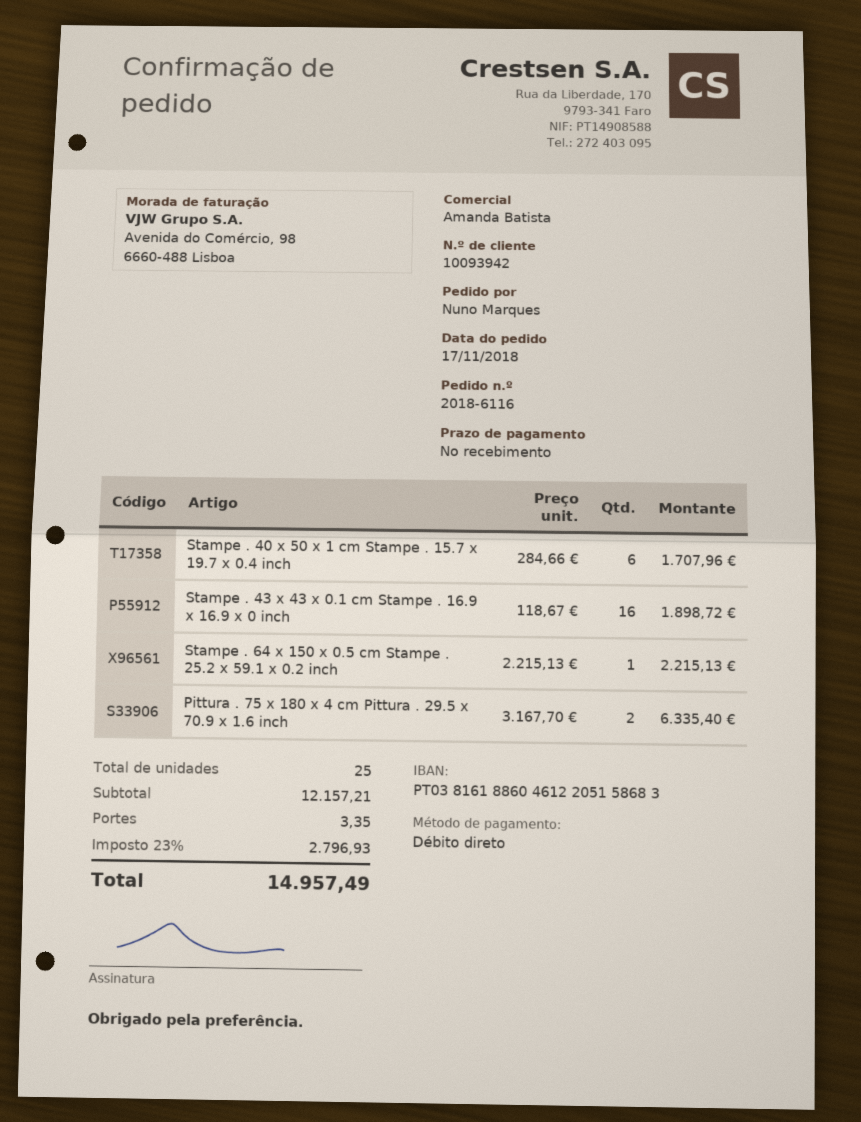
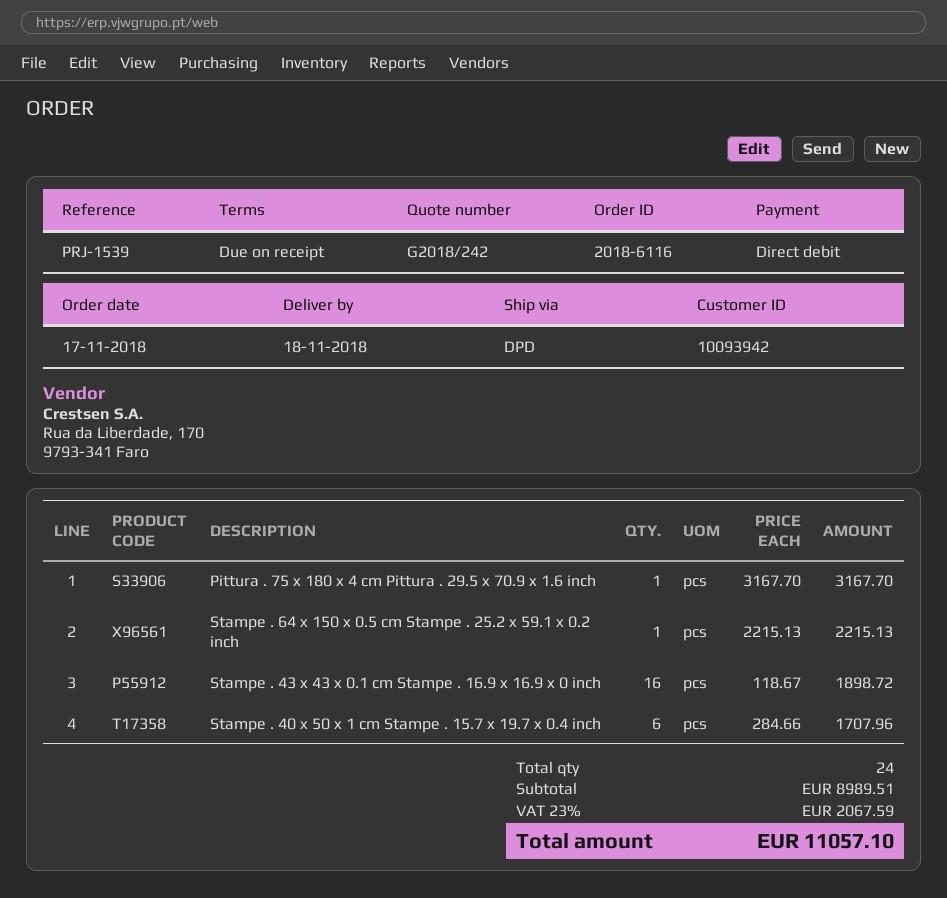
Pittura . 75 x 180 x 4 cm Pittura . 29.5 x 70.9 x 1.6 inch: 2 x 3167.70 = 6335.40 -> 1 x 3167.70 = 3167.70
total quantity: 25 -> 24
subtotal: 12157.21 -> 8989.51
shipping: 3.35 -> none
tax: 23% = 2796.93 -> 23% = 2067.59
total: 14957.49 -> 11057.10

